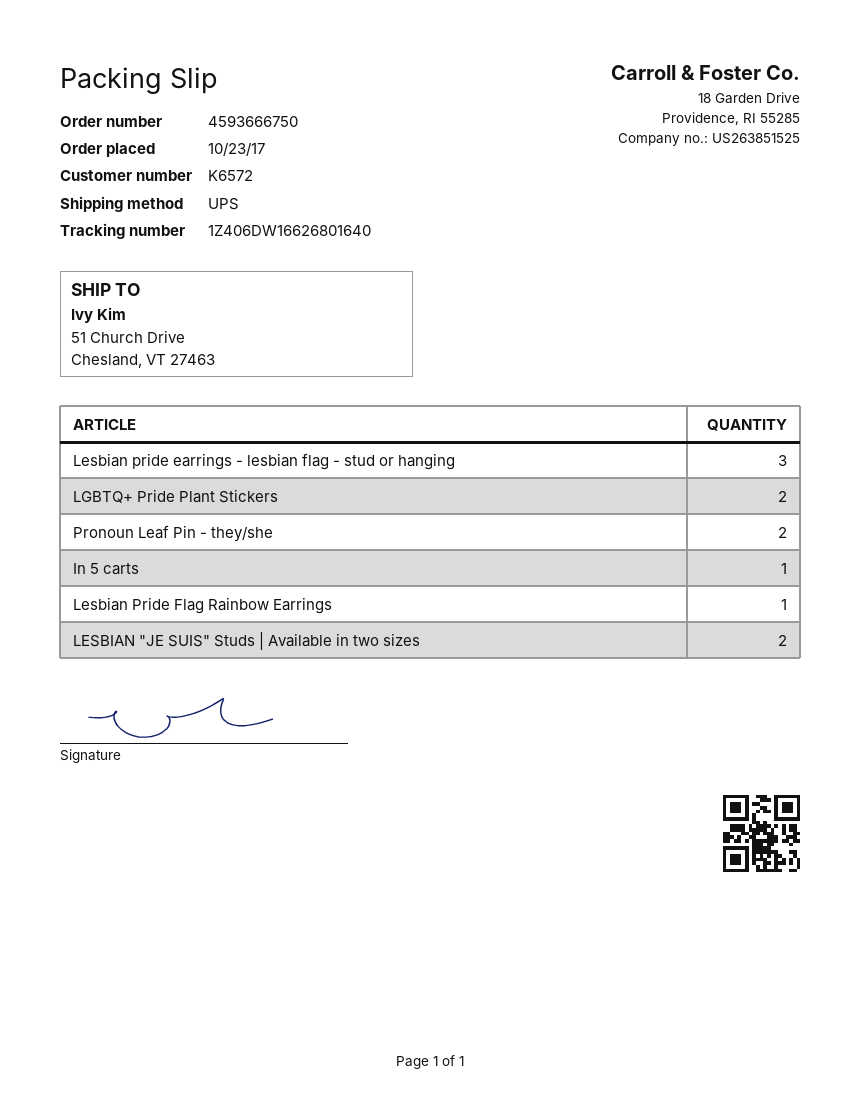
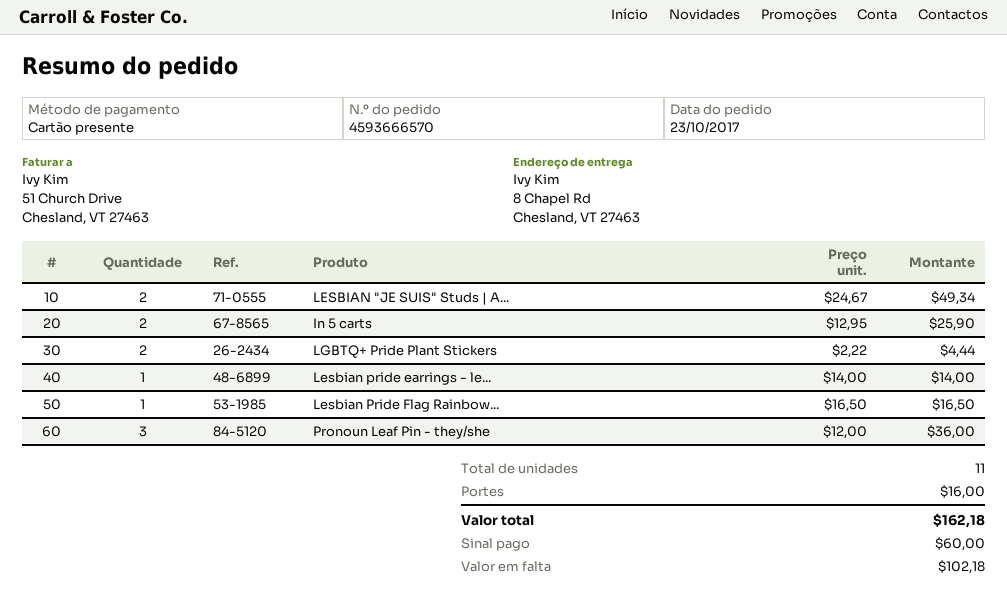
order number: 4593666750 -> 4593666570
ship to: 51 Church Drive, Chesland, VT 27463 -> 8 Chapel Rd, Chesland, VT 27463
Lesbian pride earrings - lesbian flag - stud or hanging: 3 -> 1
Pronoun Leaf Pin - they/she: 2 -> 3
In 5 carts: 1 -> 2

